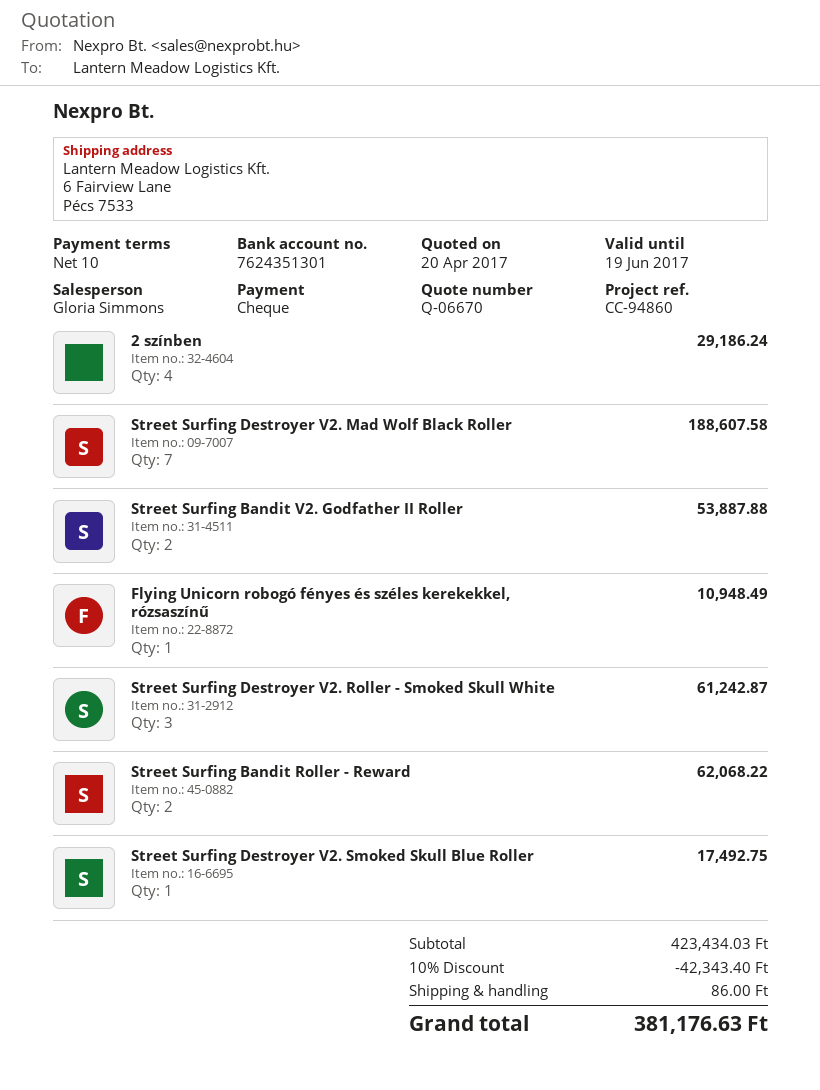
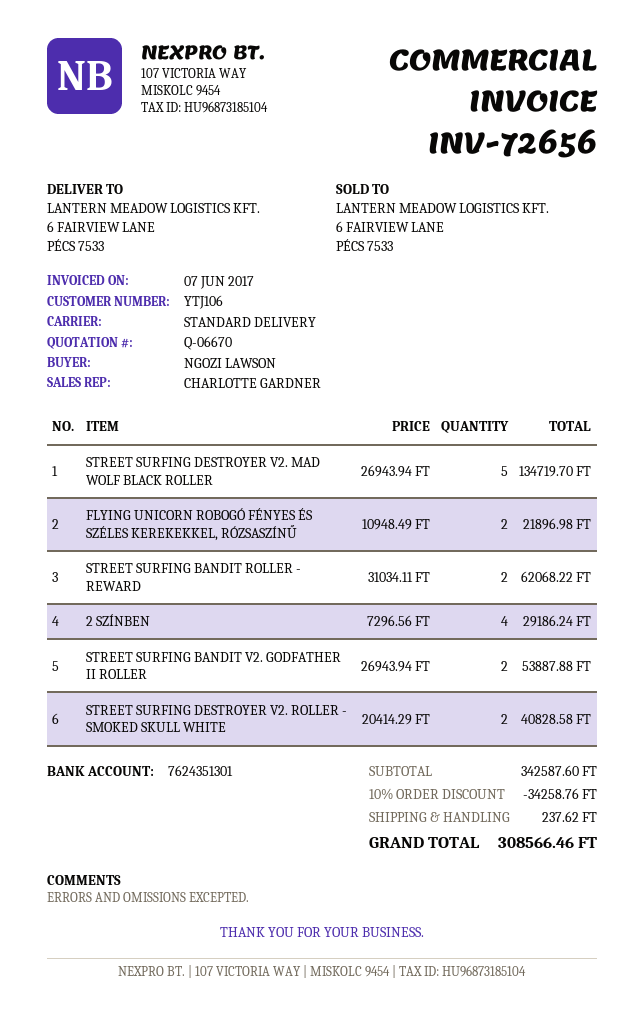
sales rep: Gloria Simmons -> CHARLOTTE GARDNER
Street Surfing Destroyer V2. Mad Wolf Black Roller: 7 for 188607.58 -> 5 for 134719.70
Flying Unicorn robogó fényes és széles kerekekkel, rózsaszínű: 1 for 10948.49 -> 2 for 21896.98
Street Surfing Destroyer V2. Roller - Smoked Skull White: 3 for 61242.87 -> 2 for 40828.58
Street Surfing Destroyer V2. Smoked Skull Blue Roller: 1 for 17492.75 -> none
subtotal: 423434.03 -> 342587.60
discount: 10% = 42343.40 -> 10% = 34258.76
shipping: 86.00 -> 237.62
total: 381176.63 -> 308566.46

